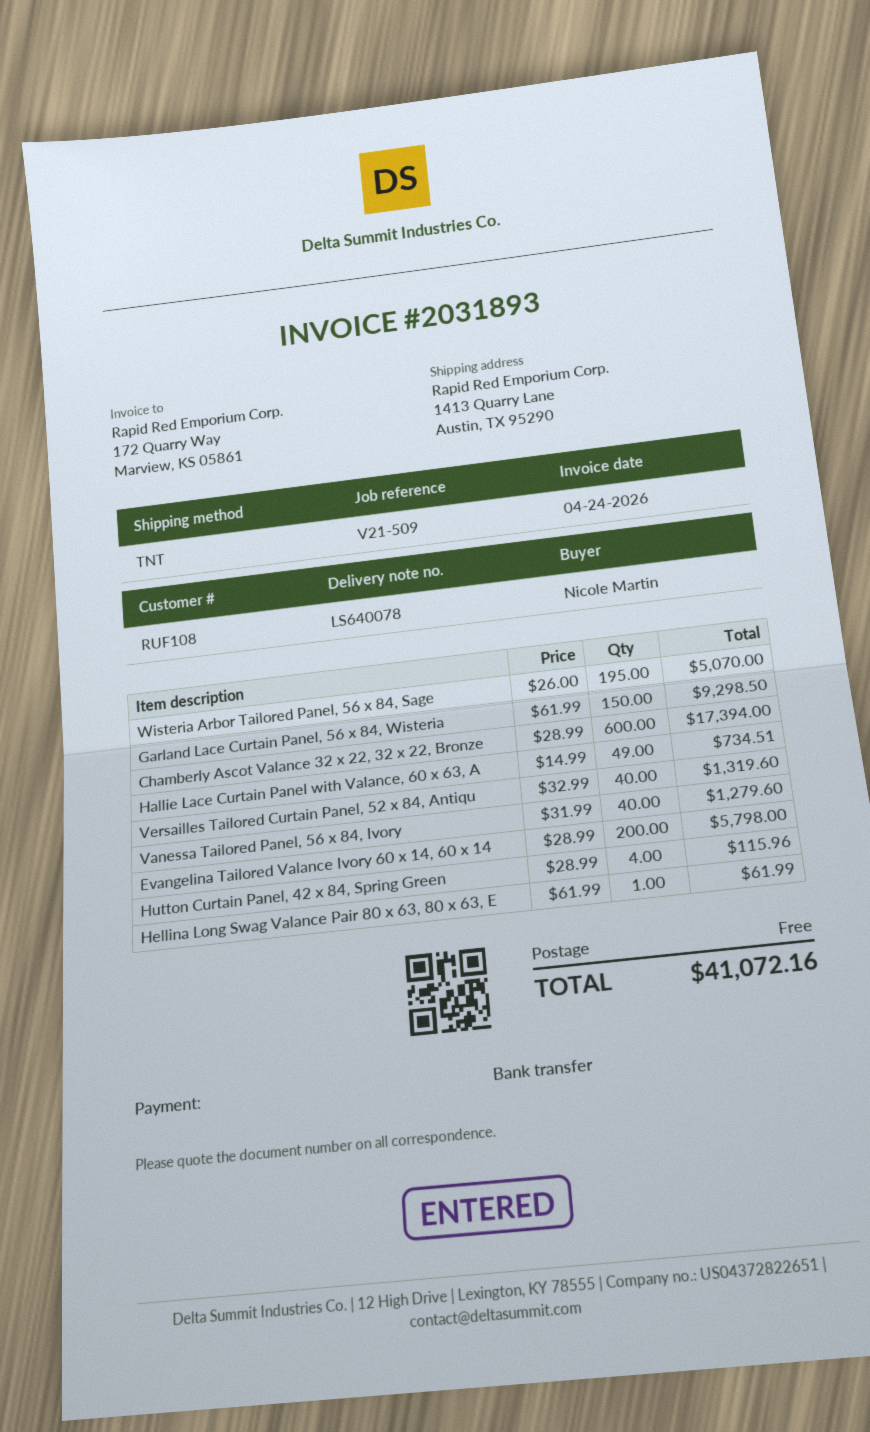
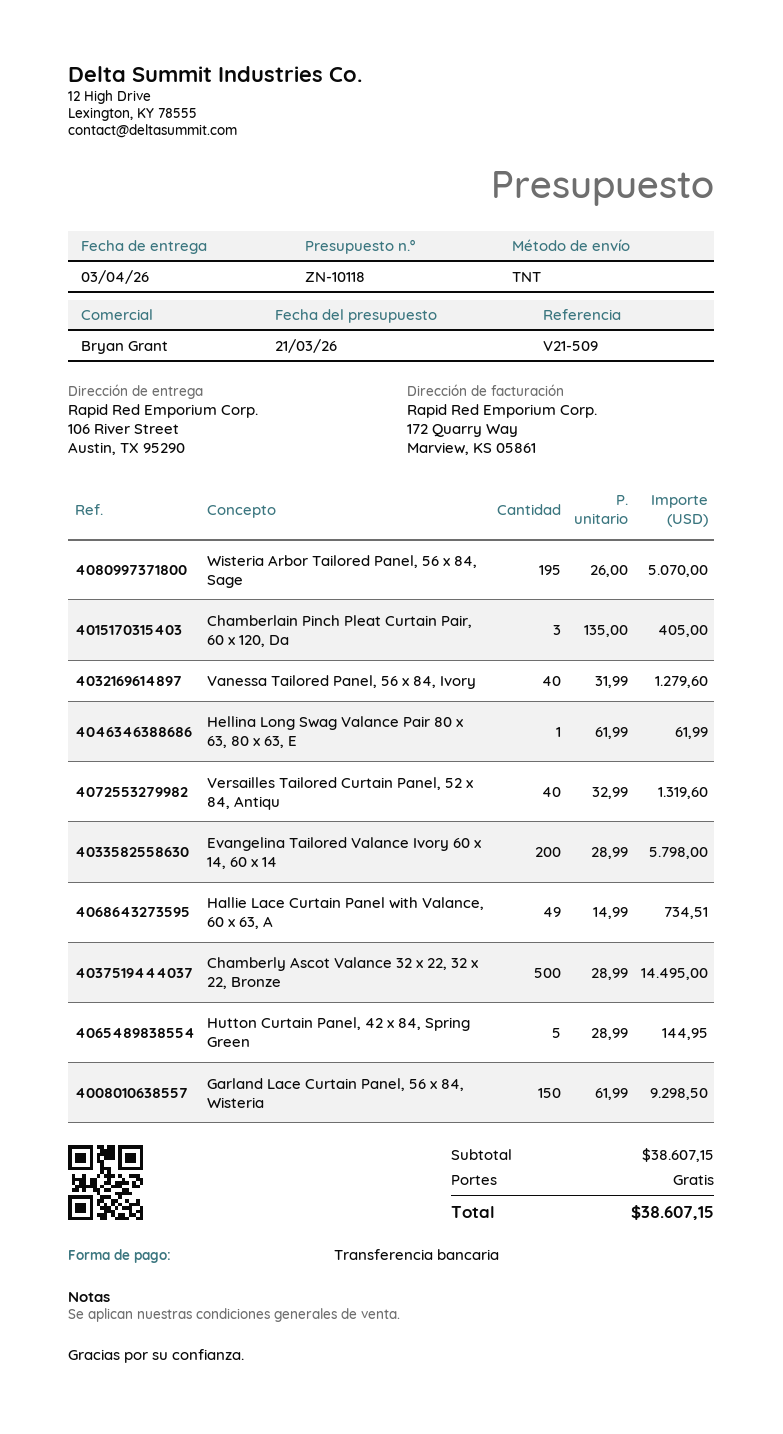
ship to: 1413 Quarry Lane, Austin, TX 95290 -> 106 River Street, Austin, TX 95290
Chamberly Ascot Valance 32 x 22, 32 x 22, Bronze: 600 x 28.99 = 17394.00 -> 500 x 28.99 = 14495.00
Hutton Curtain Panel, 42 x 84, Spring Green: 4 x 28.99 = 115.96 -> 5 x 28.99 = 144.95
Chamberlain Pinch Pleat Curtain Pair, 60 x 120, Da: none -> 3 x 135.00 = 405.00
total: 41072.16 -> 38607.15

